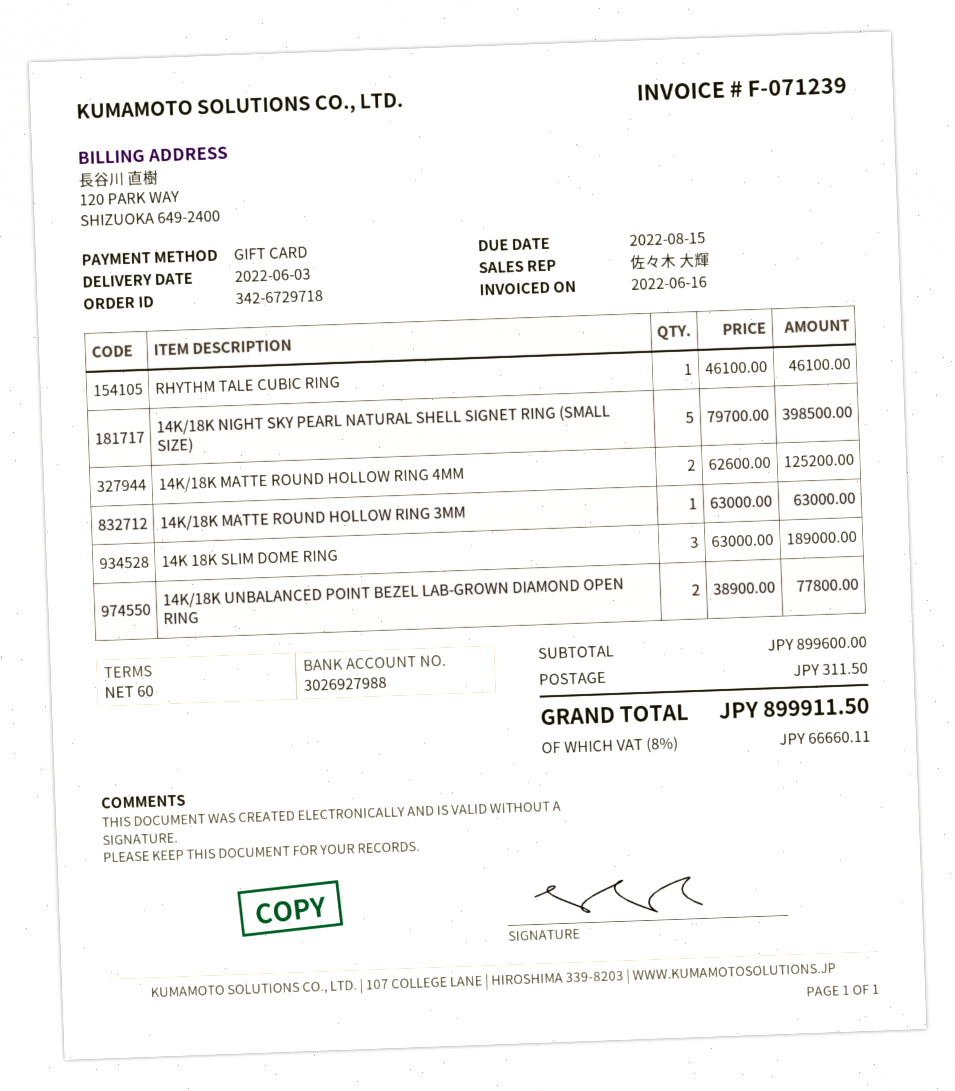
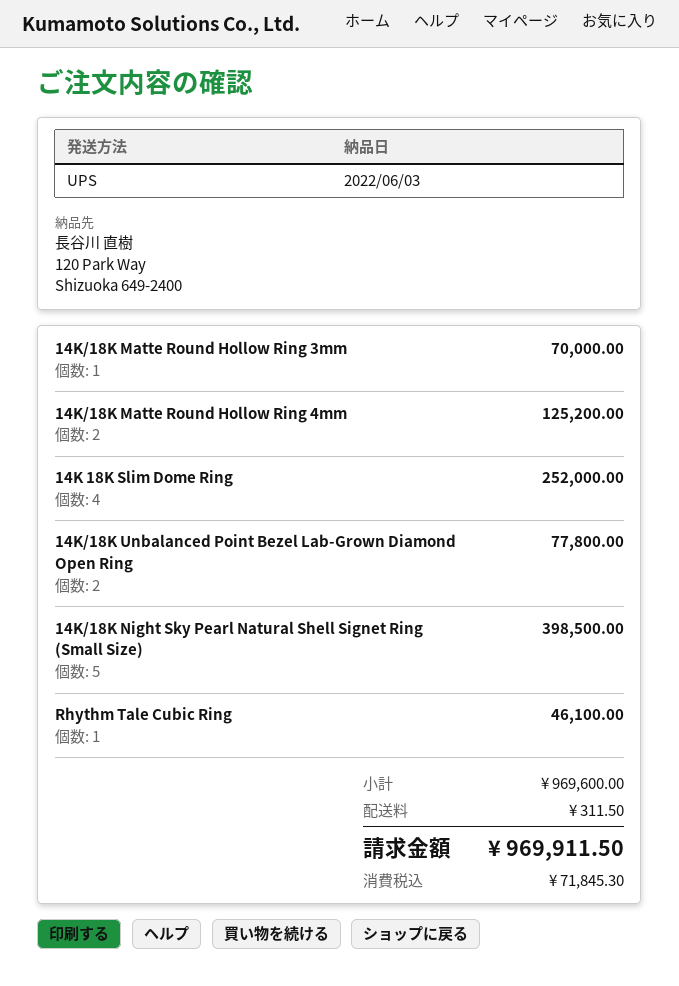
14K/18K MATTE ROUND HOLLOW RING 3MM: 1 for 63000.00 -> 1 for 70000.00
14K 18K SLIM DOME RING: 3 for 189000.00 -> 4 for 252000.00
subtotal: 899600.00 -> 969600.00
tax: 66660.11 -> 71845.30
total: 899911.50 -> 969911.50

